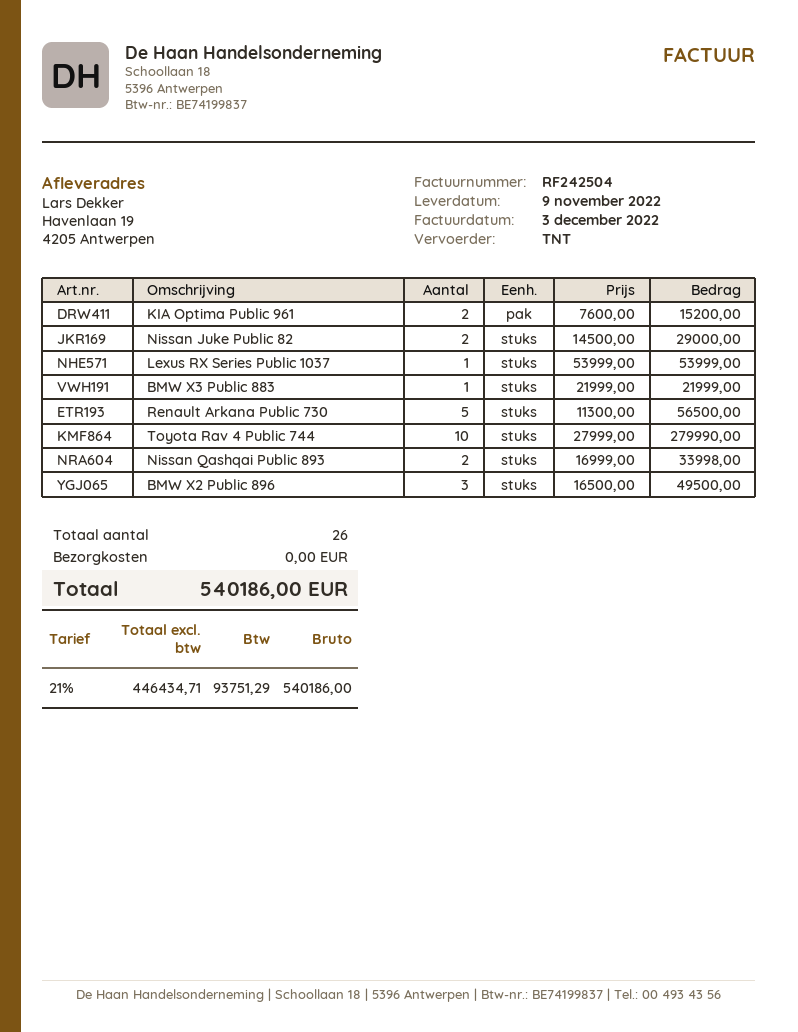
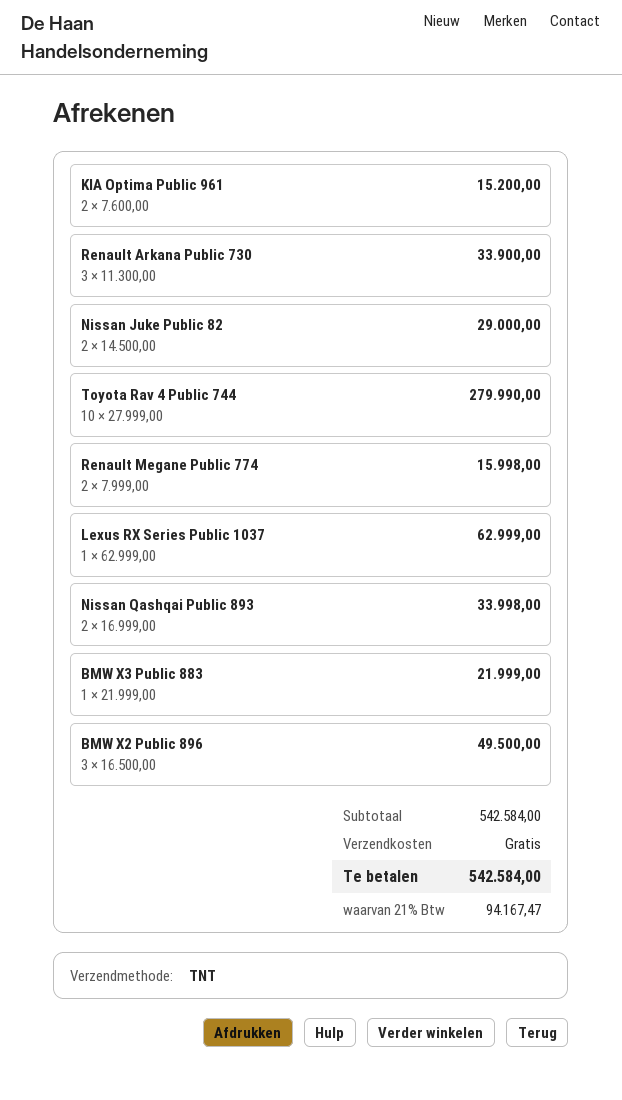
Lexus RX Series Public 1037: 1 x 53999.00 = 53999.00 -> 1 x 62999.00 = 62999.00
Renault Arkana Public 730: 5 x 11300.00 = 56500.00 -> 3 x 11300.00 = 33900.00
Renault Megane Public 774: none -> 2 x 7999.00 = 15998.00
tax: 21% = 93751.29 -> 21% = 94167.47
total: 540186.00 -> 542584.00

